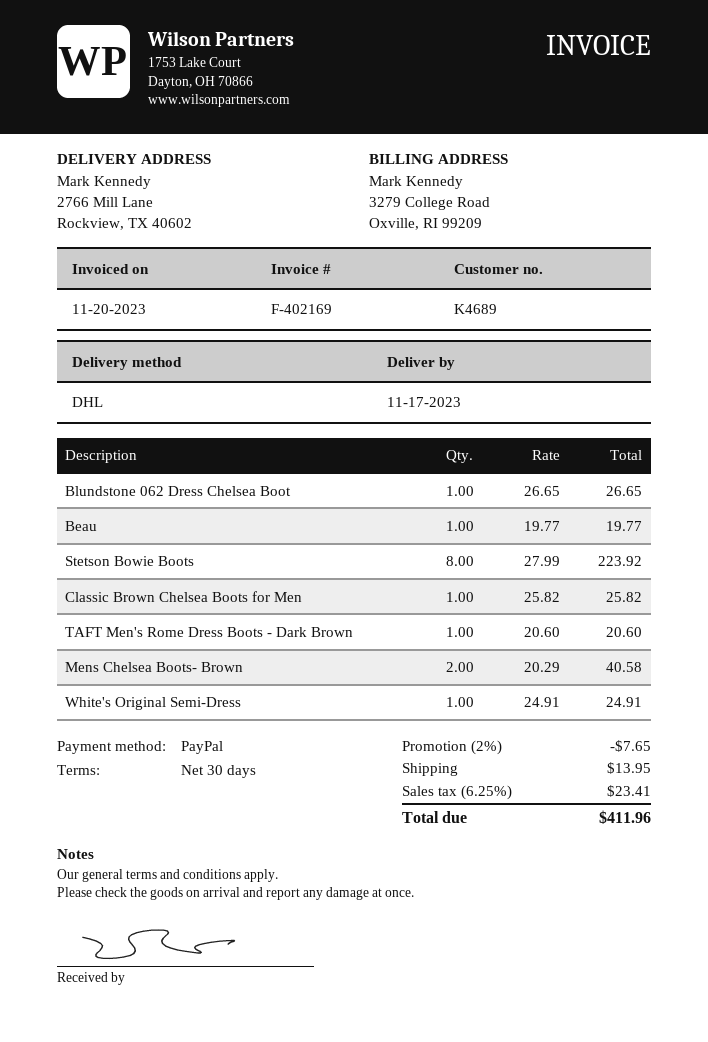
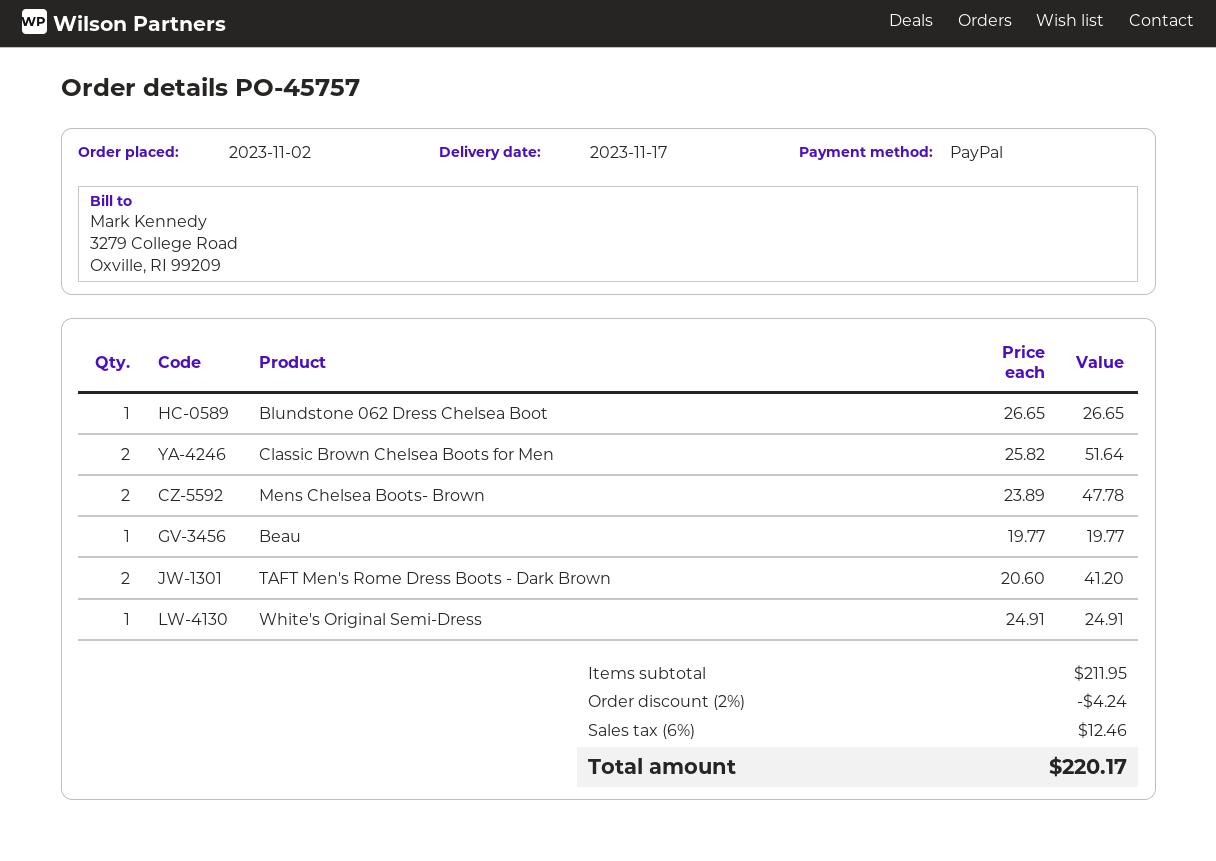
Stetson Bowie Boots: 8 x 27.99 = 223.92 -> none
Classic Brown Chelsea Boots for Men: 1 x 25.82 = 25.82 -> 2 x 25.82 = 51.64
TAFT Men's Rome Dress Boots - Dark Brown: 1 x 20.60 = 20.60 -> 2 x 20.60 = 41.20
Mens Chelsea Boots- Brown: 2 x 20.29 = 40.58 -> 2 x 23.89 = 47.78
discount: 2% = 7.65 -> 2% = 4.24
shipping: 13.95 -> none
tax: 6.25% = 23.41 -> 6% = 12.46
total: 411.96 -> 220.17

